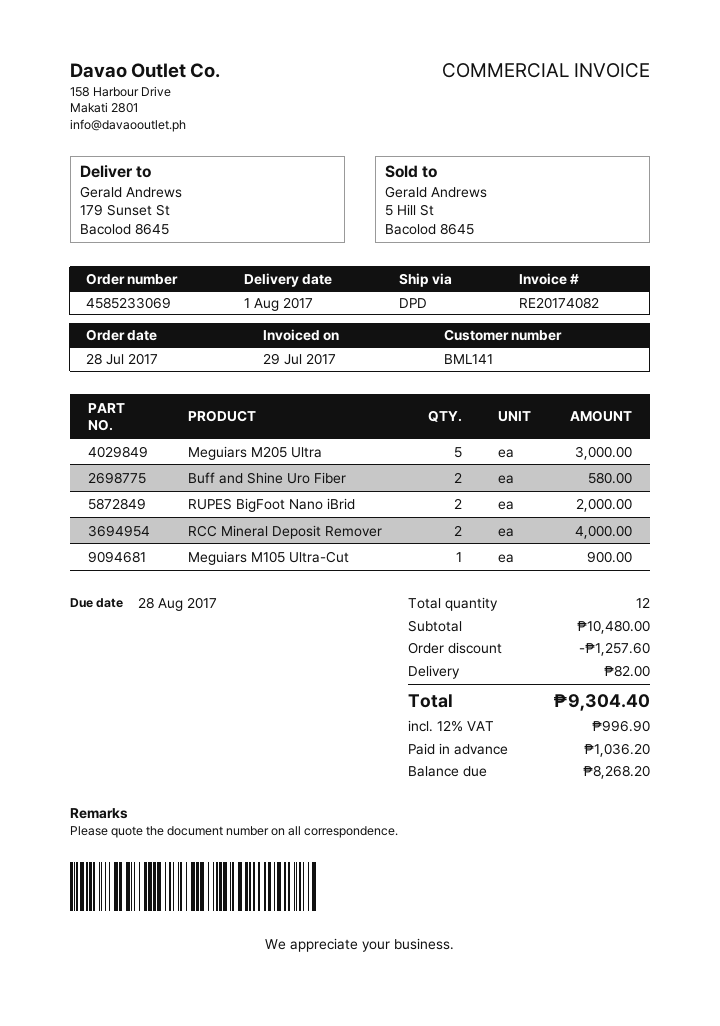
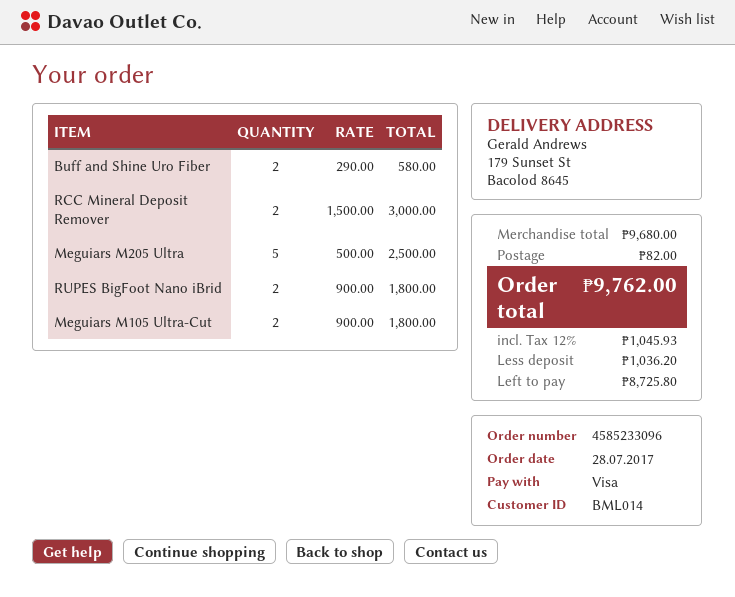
order number: 4585233069 -> 4585233096
customer number: BML141 -> BML014
Meguiars M205 Ultra: 5 for 3000.00 -> 5 for 2500.00
RUPES BigFoot Nano iBrid: 2 for 2000.00 -> 2 for 1800.00
RCC Mineral Deposit Remover: 2 for 4000.00 -> 2 for 3000.00
Meguiars M105 Ultra-Cut: 1 for 900.00 -> 2 for 1800.00
subtotal: 10480.00 -> 9680.00
discount: 1257.60 -> none
tax: 12% = 996.90 -> 12% = 1045.93
total: 9304.40 -> 9762.00
balance: 8268.20 -> 8725.80

